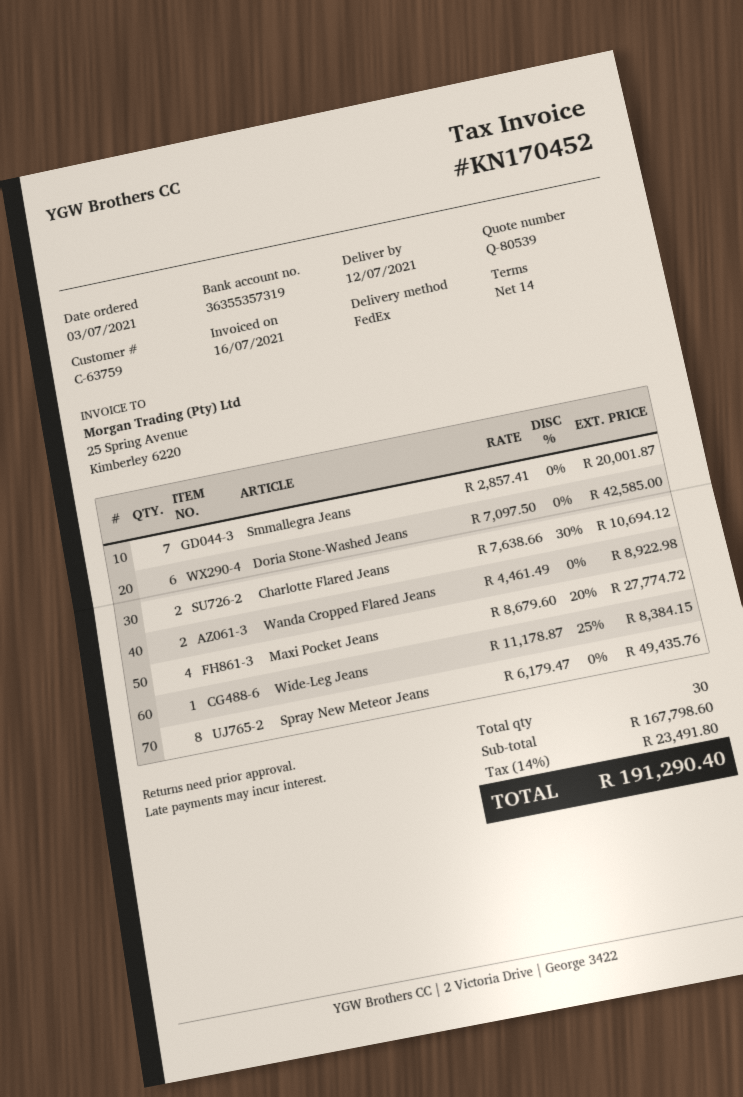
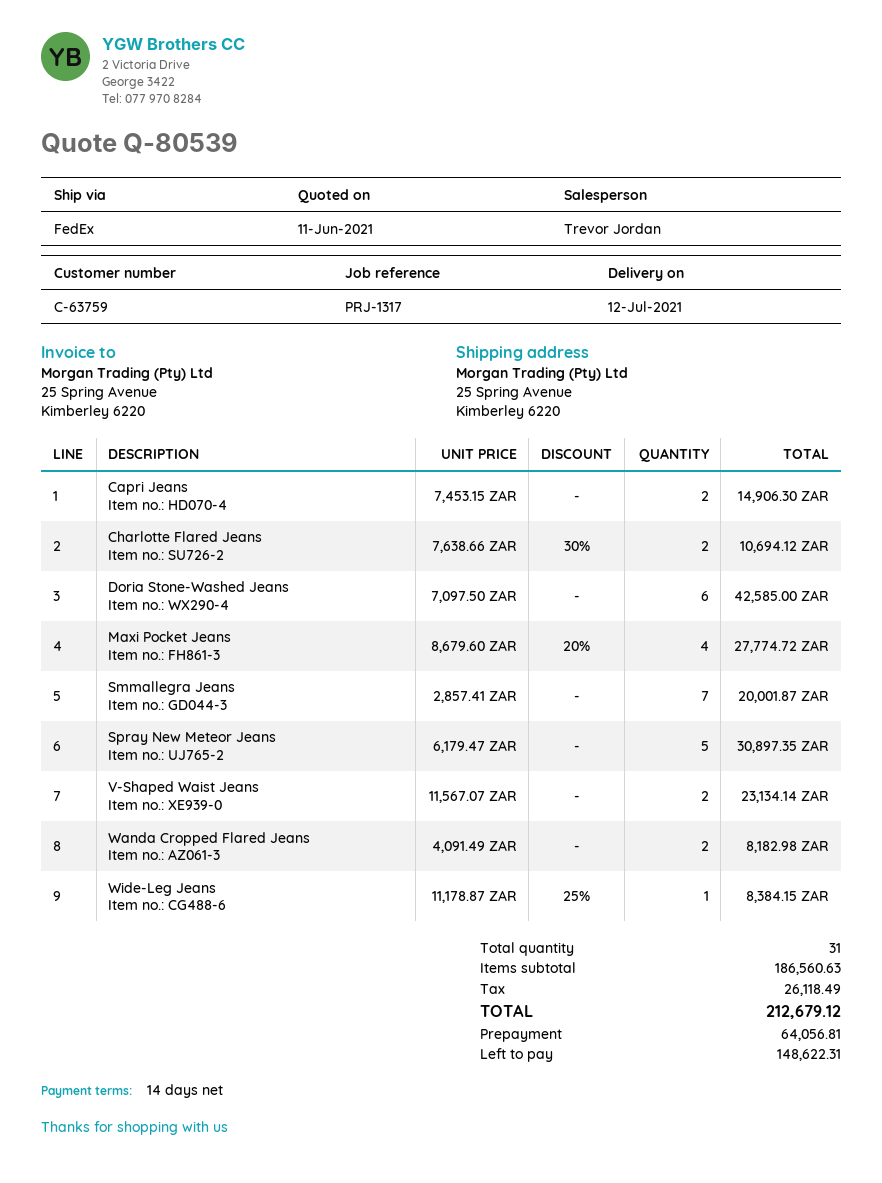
Wanda Cropped Flared Jeans: 2 x 4461.49 = 8922.98 -> 2 x 4091.49 = 8182.98
Spray New Meteor Jeans: 8 x 6179.47 = 49435.76 -> 5 x 6179.47 = 30897.35
Capri Jeans: none -> 2 x 7453.15 = 14906.30
V-Shaped Waist Jeans: none -> 2 x 11567.07 = 23134.14
total quantity: 30 -> 31
subtotal: 167798.60 -> 186560.63
tax: 23491.80 -> 26118.49
total: 191290.40 -> 212679.12

